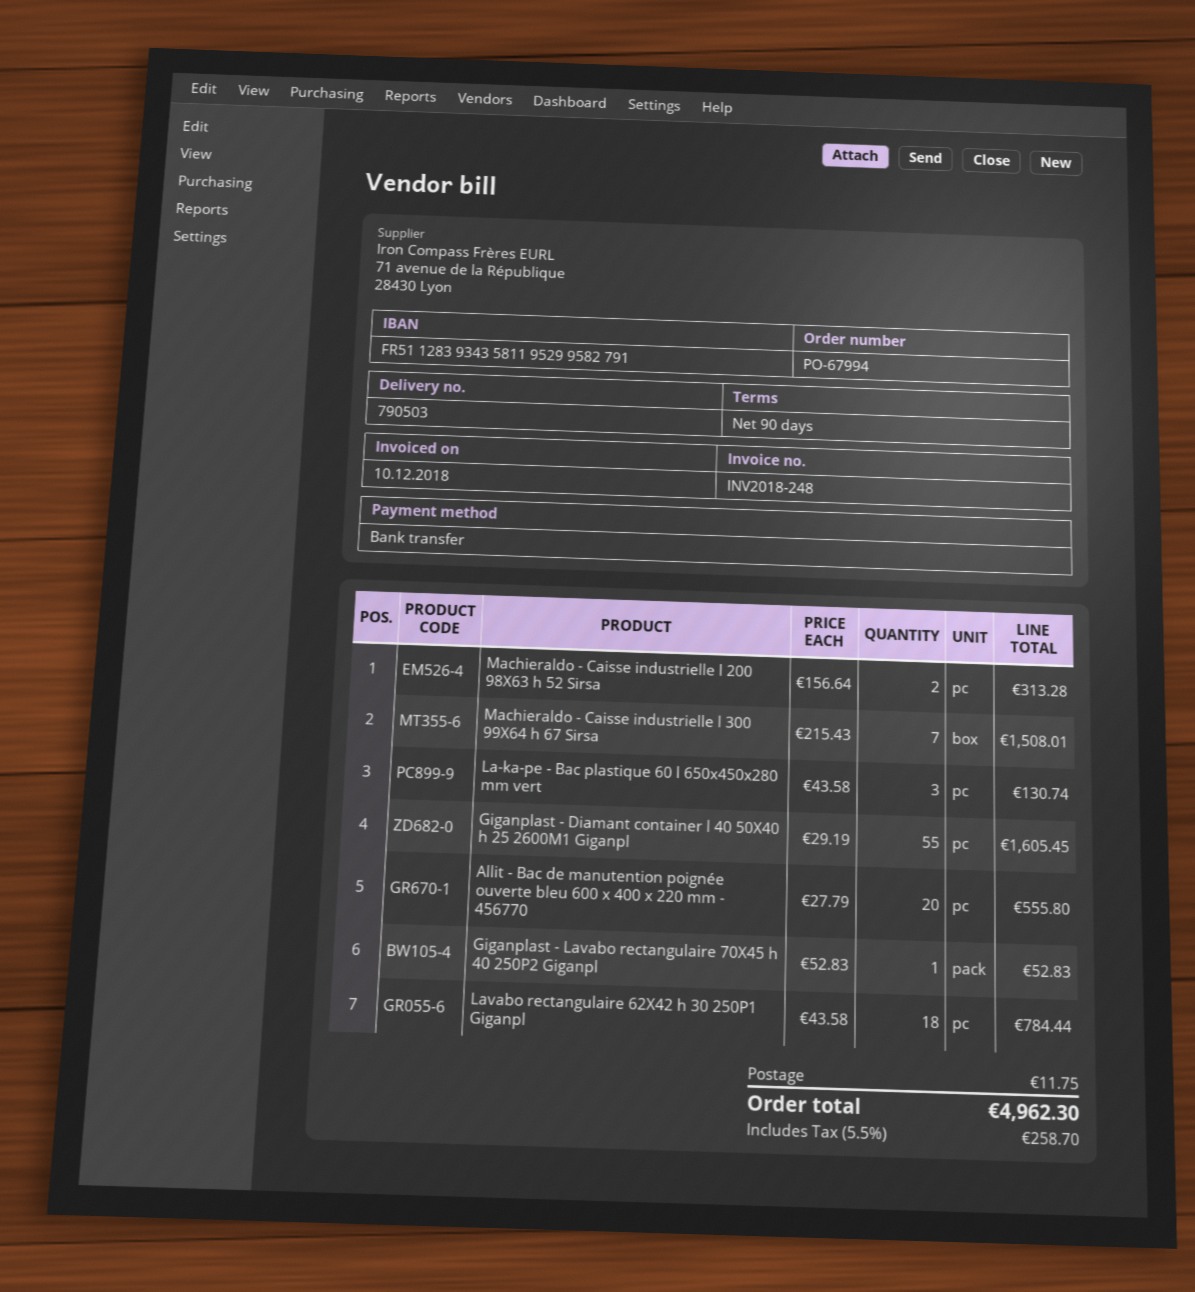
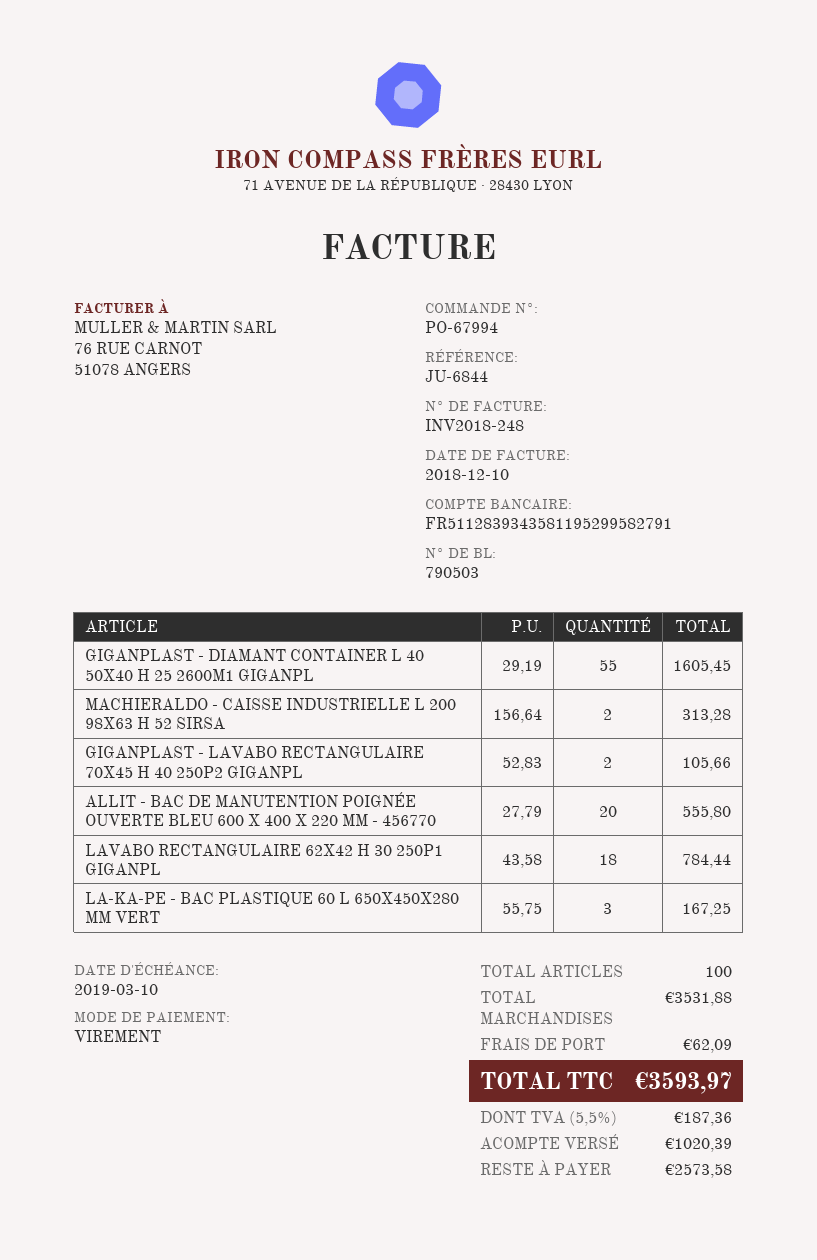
Machieraldo - Caisse industrielle l 300 99X64 h 67 Sirsa: 7 x 215.43 = 1508.01 -> none
La-ka-pe - Bac plastique 60 l 650x450x280 mm vert: 3 x 43.58 = 130.74 -> 3 x 55.75 = 167.25
Giganplast - Lavabo rectangulaire 70X45 h 40 250P2 Giganpl: 1 x 52.83 = 52.83 -> 2 x 52.83 = 105.66
shipping: 11.75 -> 62.09
tax: 5.5% = 258.70 -> 5.5% = 187.36
total: 4962.30 -> 3593.97

